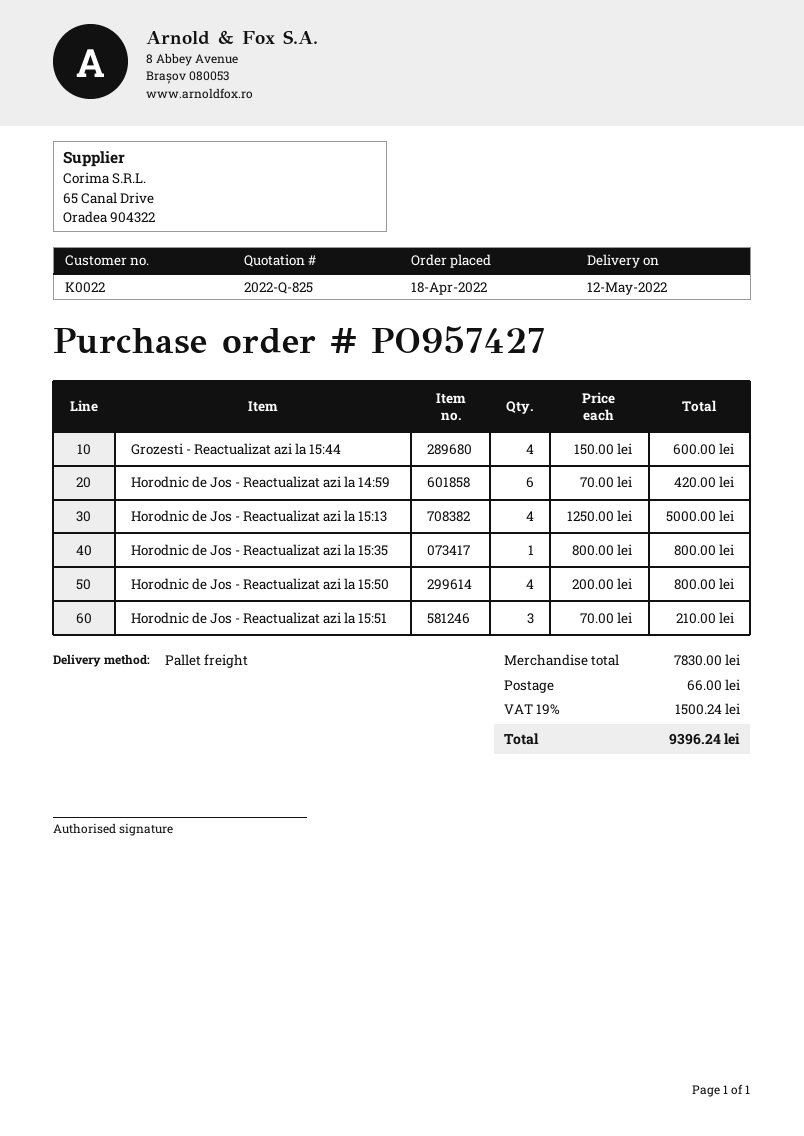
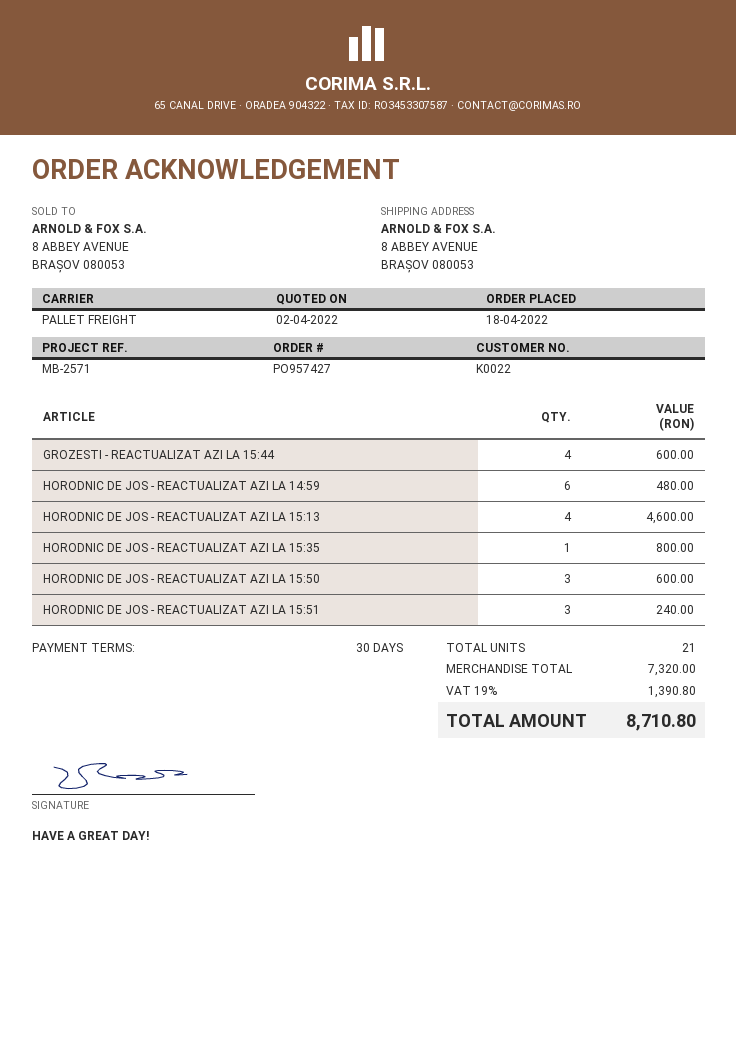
Horodnic de Jos - Reactualizat azi la 14:59: 6 for 420.00 -> 6 for 480.00
Horodnic de Jos - Reactualizat azi la 15:13: 4 for 5000.00 -> 4 for 4600.00
Horodnic de Jos - Reactualizat azi la 15:50: 4 for 800.00 -> 3 for 600.00
Horodnic de Jos - Reactualizat azi la 15:51: 3 for 210.00 -> 3 for 240.00
subtotal: 7830.00 -> 7320.00
shipping: 66.00 -> none
tax: 19% = 1500.24 -> 19% = 1390.80
total: 9396.24 -> 8710.80

